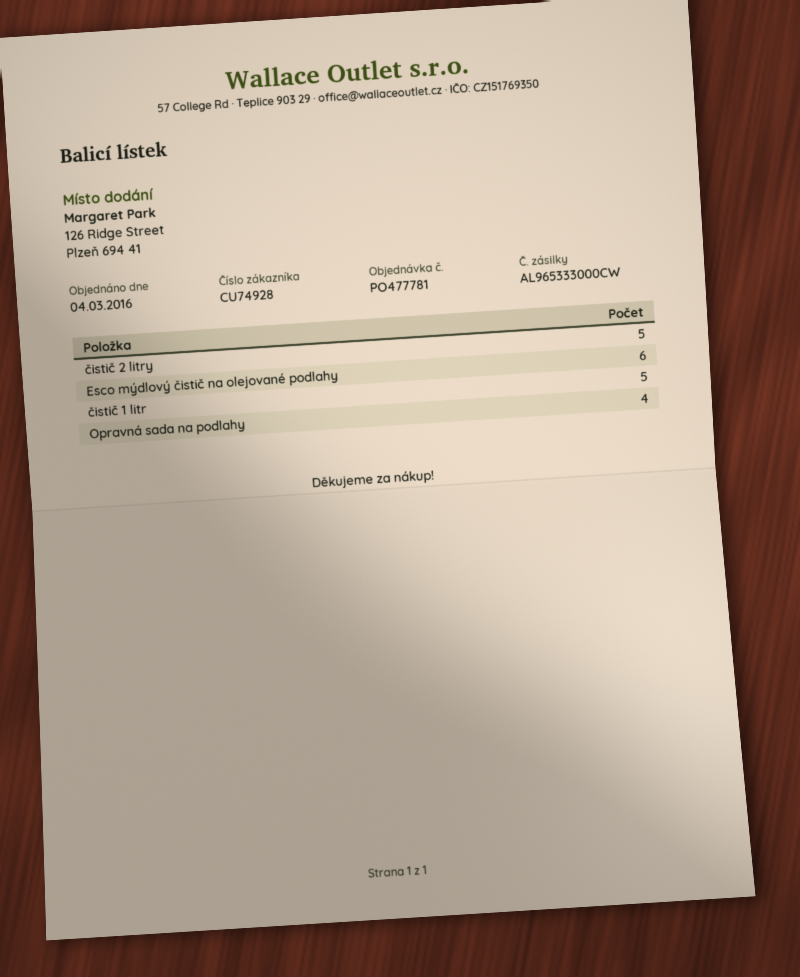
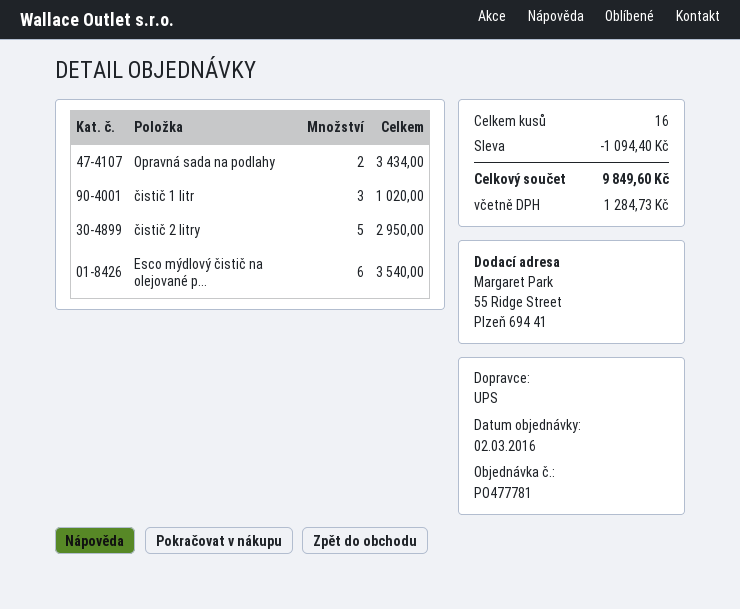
order date: 2016-03-04 -> 2016-03-02
ship to: 126 Ridge Street, Plzeň 694 41 -> 55 Ridge Street, Plzeň 694 41
čistič 1 litr: 5 -> 3
Opravná sada na podlahy: 4 -> 2

